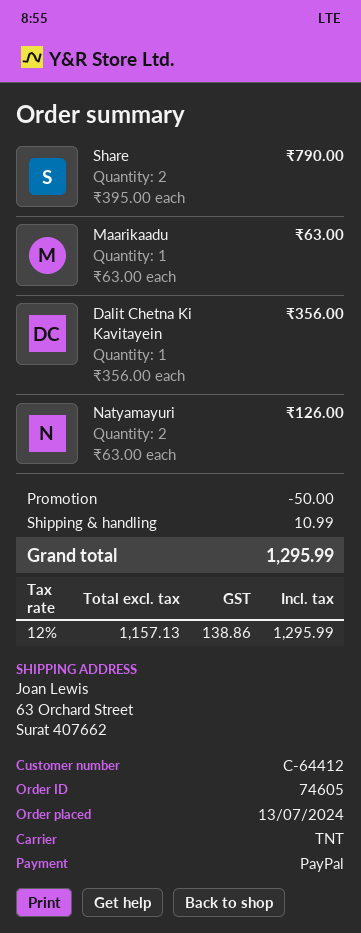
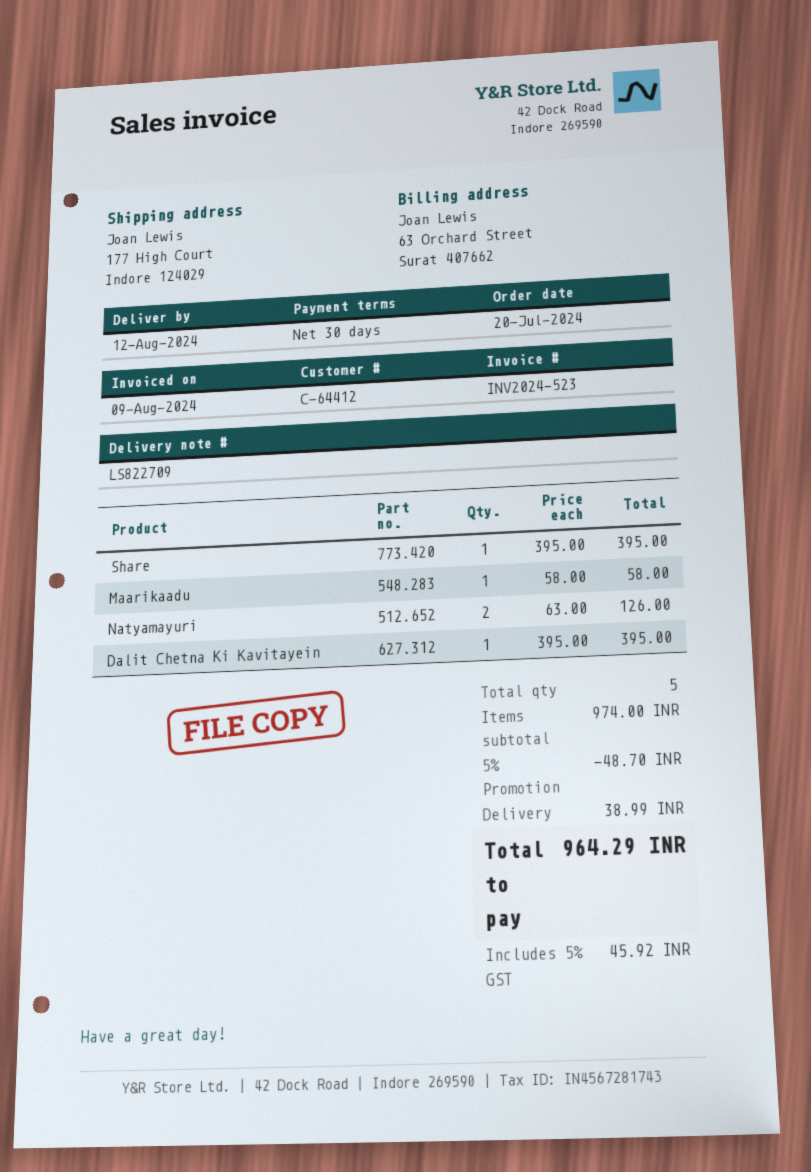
order date: 2024-07-13 -> 2024-07-20
ship to: 63 Orchard Street, Surat 407662 -> 177 High Court, Indore 124029
Share: 2 x 395.00 = 790.00 -> 1 x 395.00 = 395.00
Maarikaadu: 1 x 63.00 = 63.00 -> 1 x 58.00 = 58.00
Dalit Chetna Ki Kavitayein: 1 x 356.00 = 356.00 -> 1 x 395.00 = 395.00
discount: 50.00 -> 48.70
shipping: 10.99 -> 38.99
tax: 12% = 138.86 -> 5% = 45.92
total: 1295.99 -> 964.29

